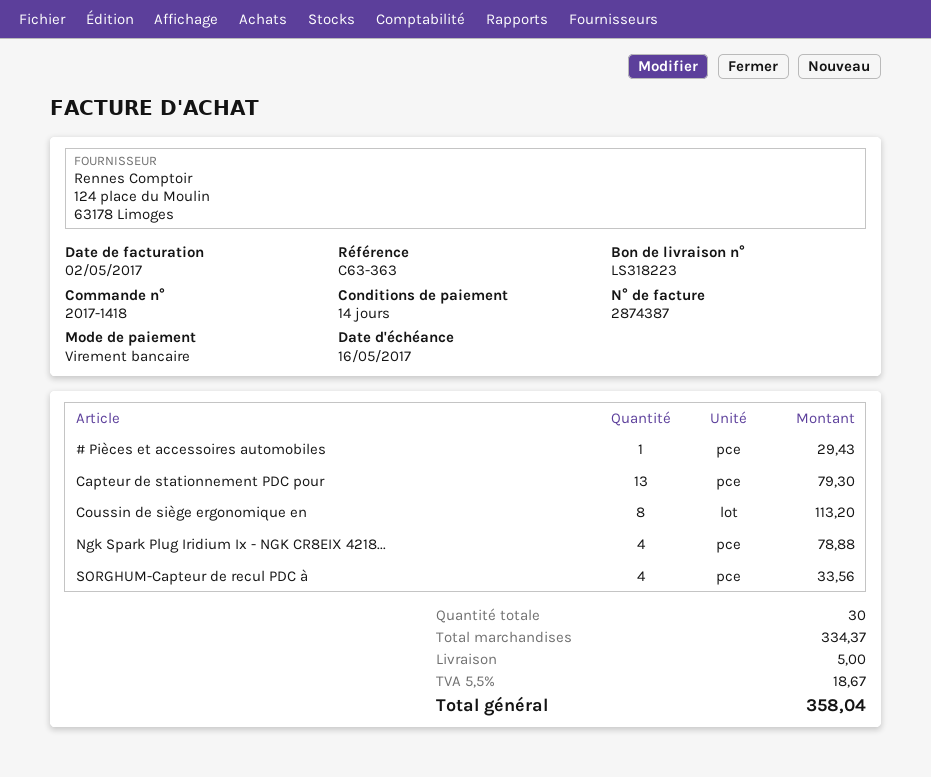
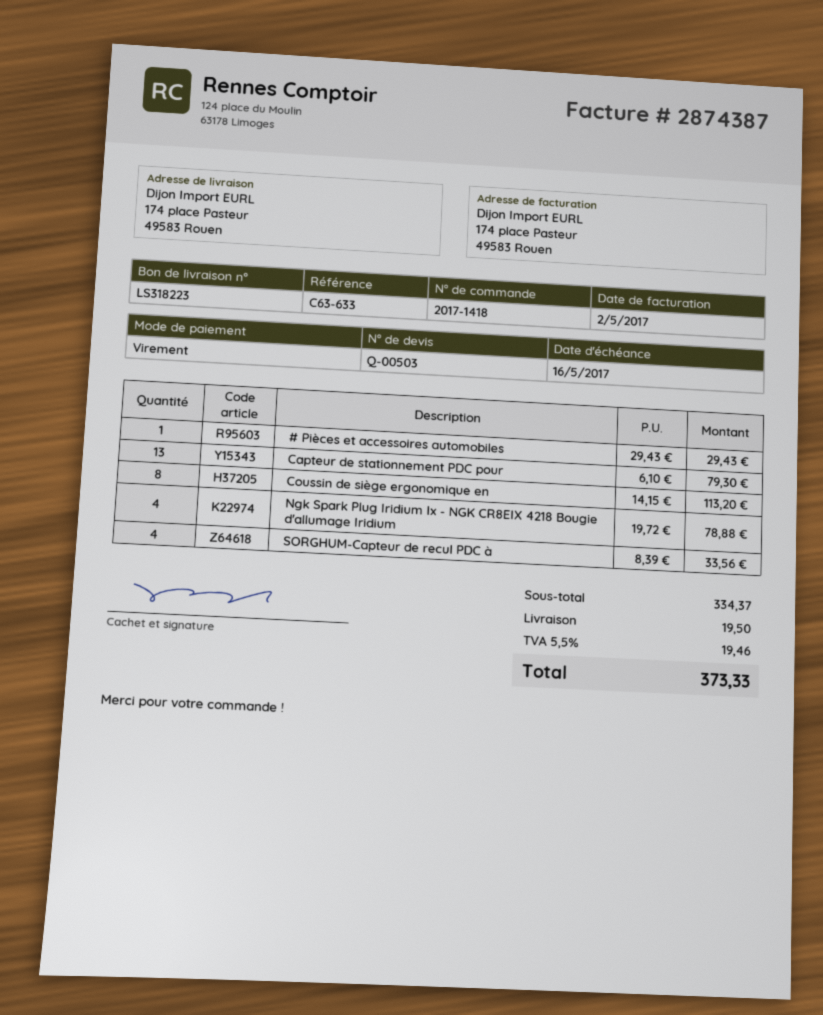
reference: C63-363 -> C63-633
shipping: 5.00 -> 19.50
tax: 5.5% = 18.67 -> 5.5% = 19.46
total: 358.04 -> 373.33

